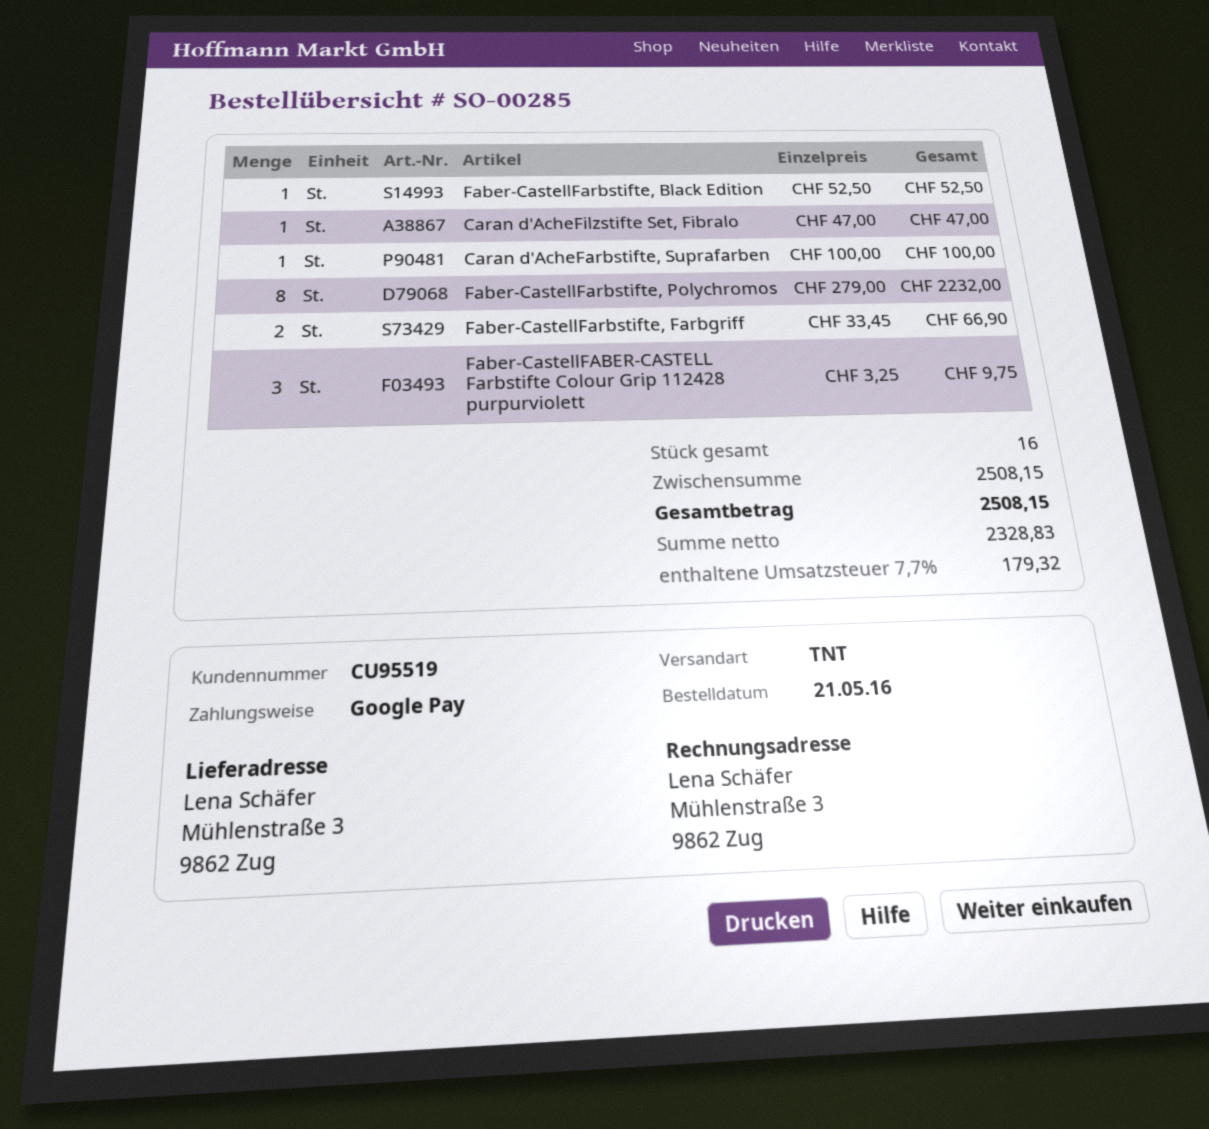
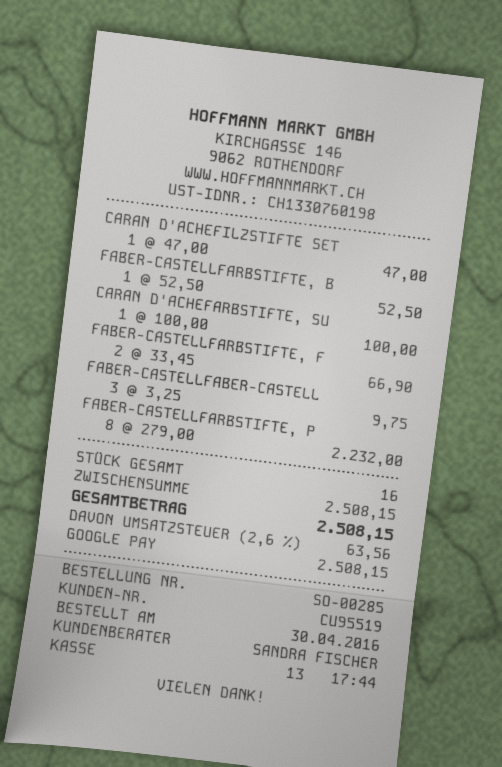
order date: 2016-05-21 -> 2016-04-30
tax: 7.7% = 179.32 -> 2.6% = 63.56

